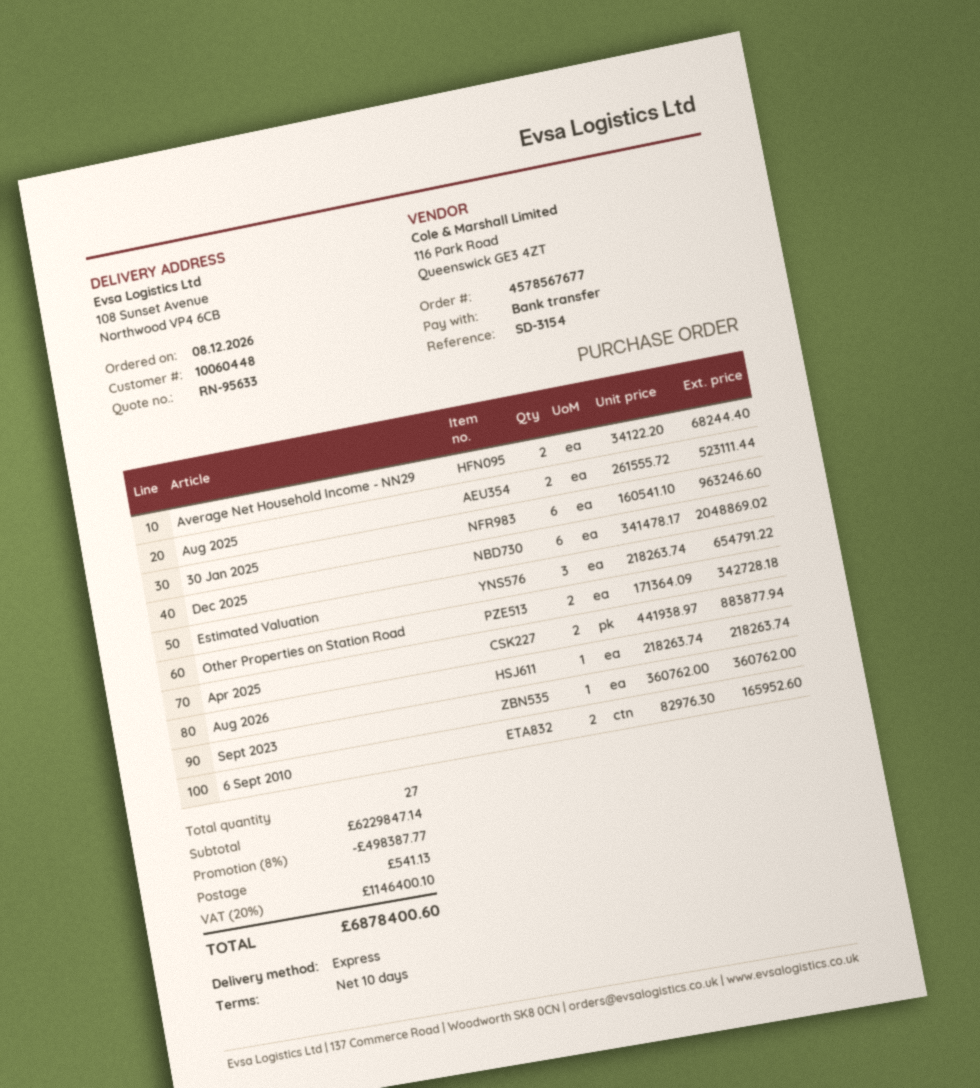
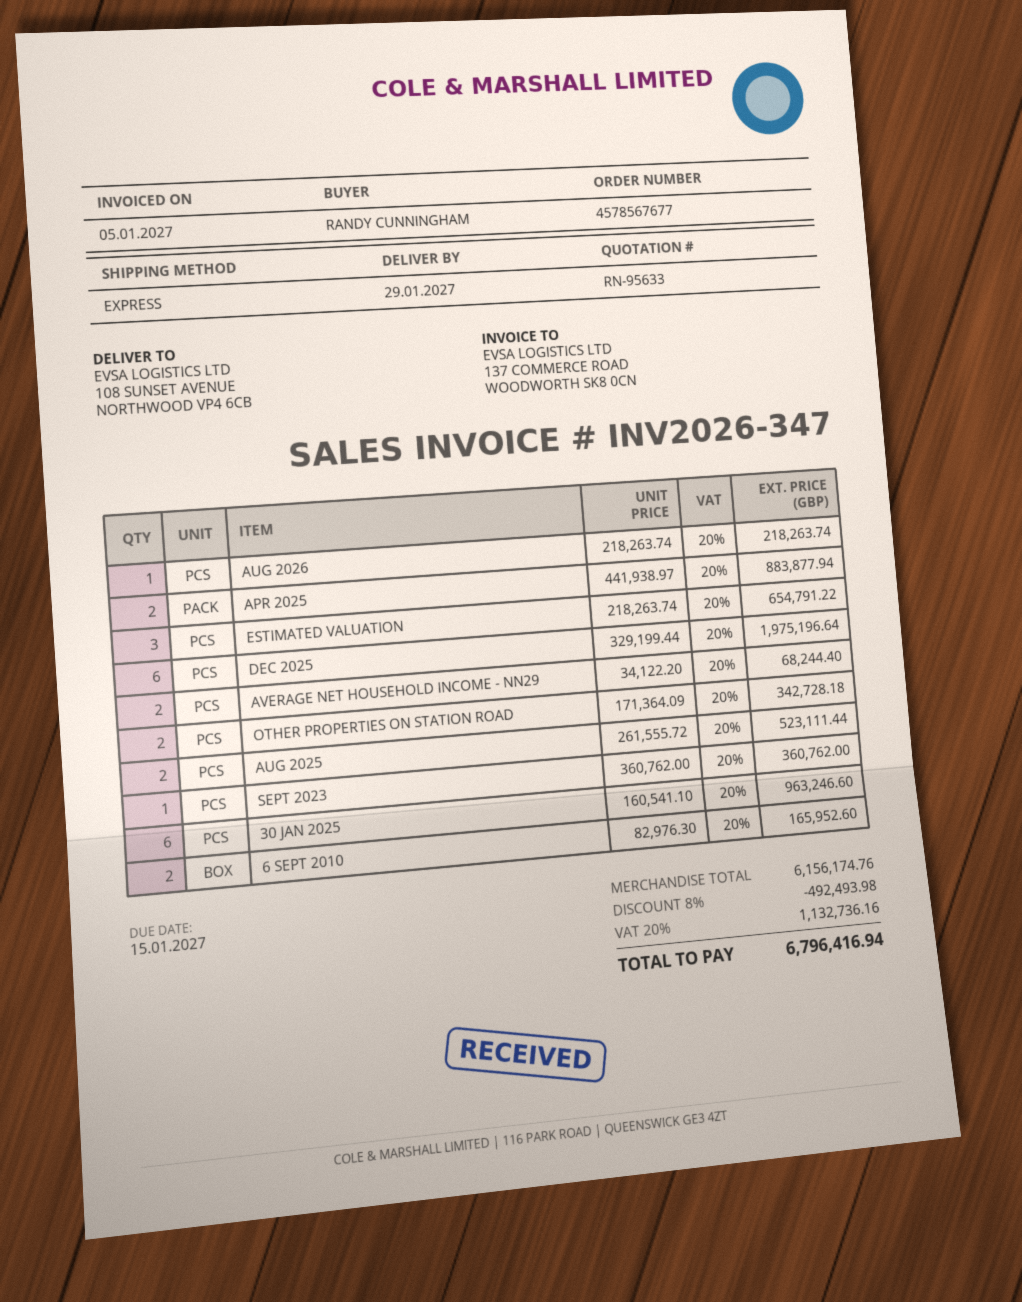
Dec 2025: 6 x 341478.17 = 2048869.02 -> 6 x 329199.44 = 1975196.64
subtotal: 6229847.14 -> 6156174.76
discount: 8% = 498387.77 -> 8% = 492493.98
shipping: 541.13 -> none
tax: 20% = 1146400.10 -> 20% = 1132736.16
total: 6878400.60 -> 6796416.94

